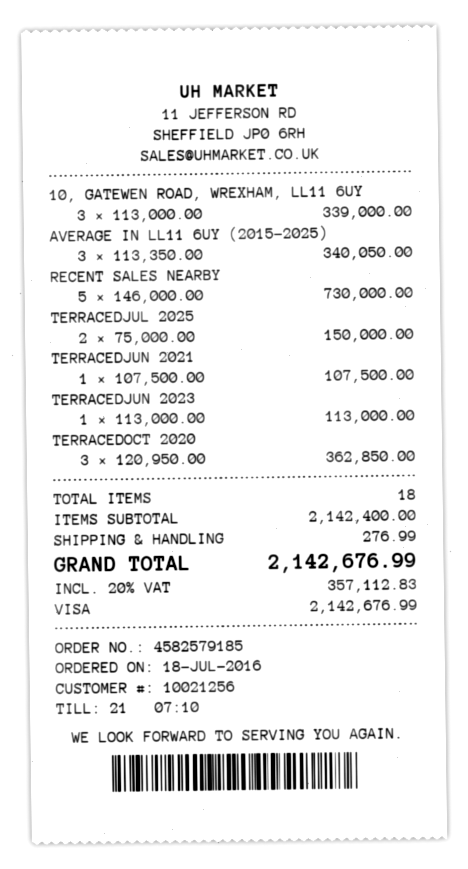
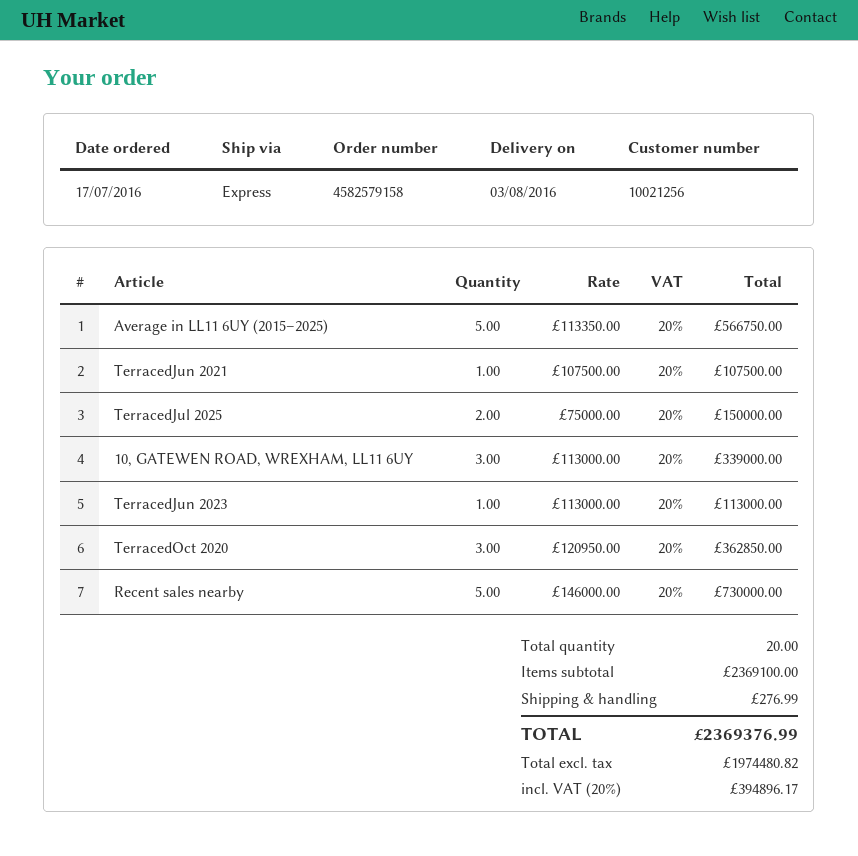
order number: 4582579185 -> 4582579158
order date: 2016-07-18 -> 2016-07-17
AVERAGE IN LL11 6UY (2015–2025): 3 x 113350.00 = 340050.00 -> 5 x 113350.00 = 566750.00
total quantity: 18 -> 20
subtotal: 2142400.00 -> 2369100.00
tax: 20% = 357112.83 -> 20% = 394896.17
total: 2142676.99 -> 2369376.99

